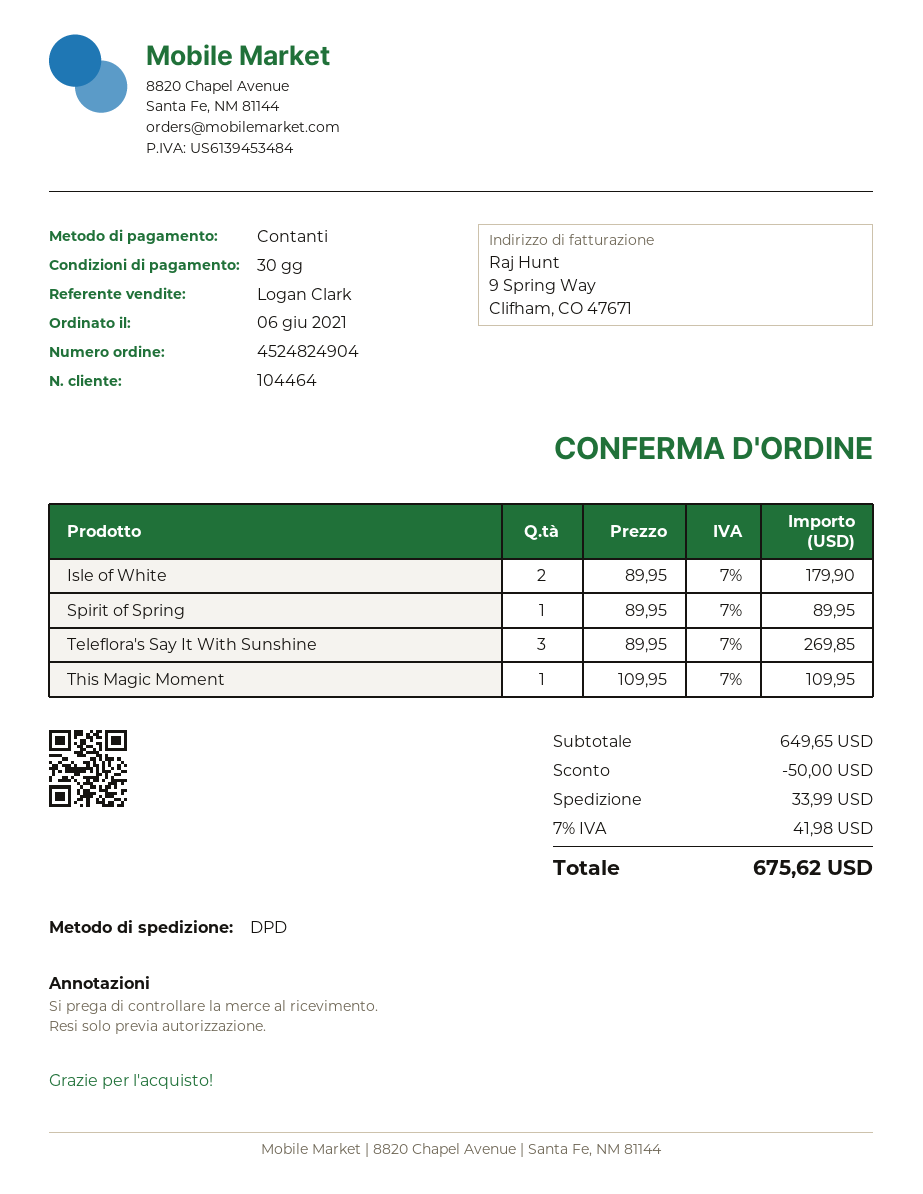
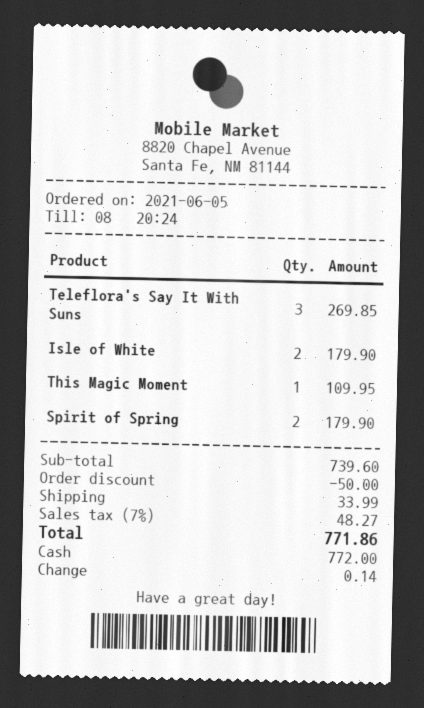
order date: 2021-06-06 -> 2021-06-05
Spirit of Spring: 1 for 89.95 -> 2 for 179.90
subtotal: 649.65 -> 739.60
tax: 7% = 41.98 -> 7% = 48.27
total: 675.62 -> 771.86

